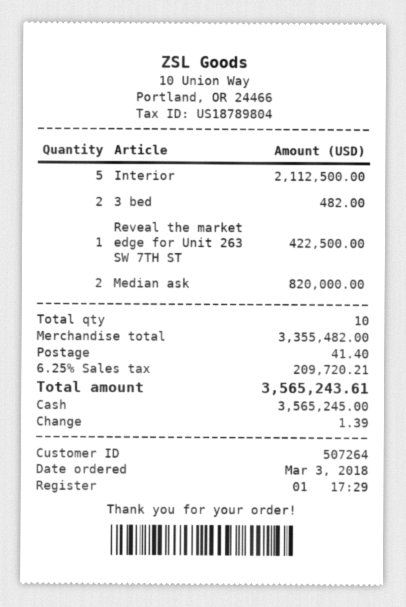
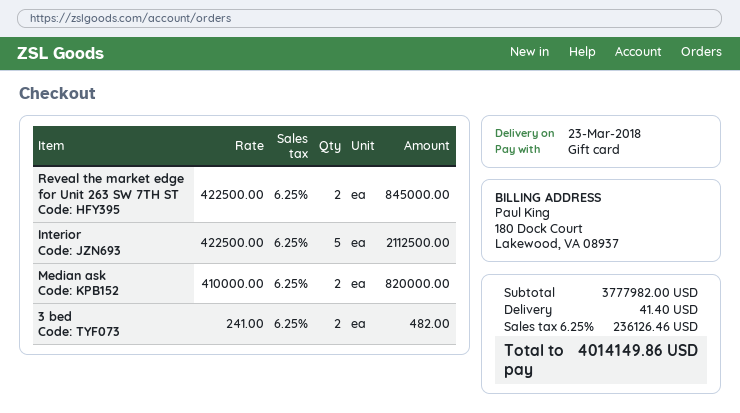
payment method: cash -> gift card
Reveal the market edge for Unit 263 SW 7TH ST: 1 for 422500.00 -> 2 for 845000.00
subtotal: 3355482.00 -> 3777982.00
tax: 6.25% = 209720.21 -> 6.25% = 236126.46
total: 3565243.61 -> 4014149.86

